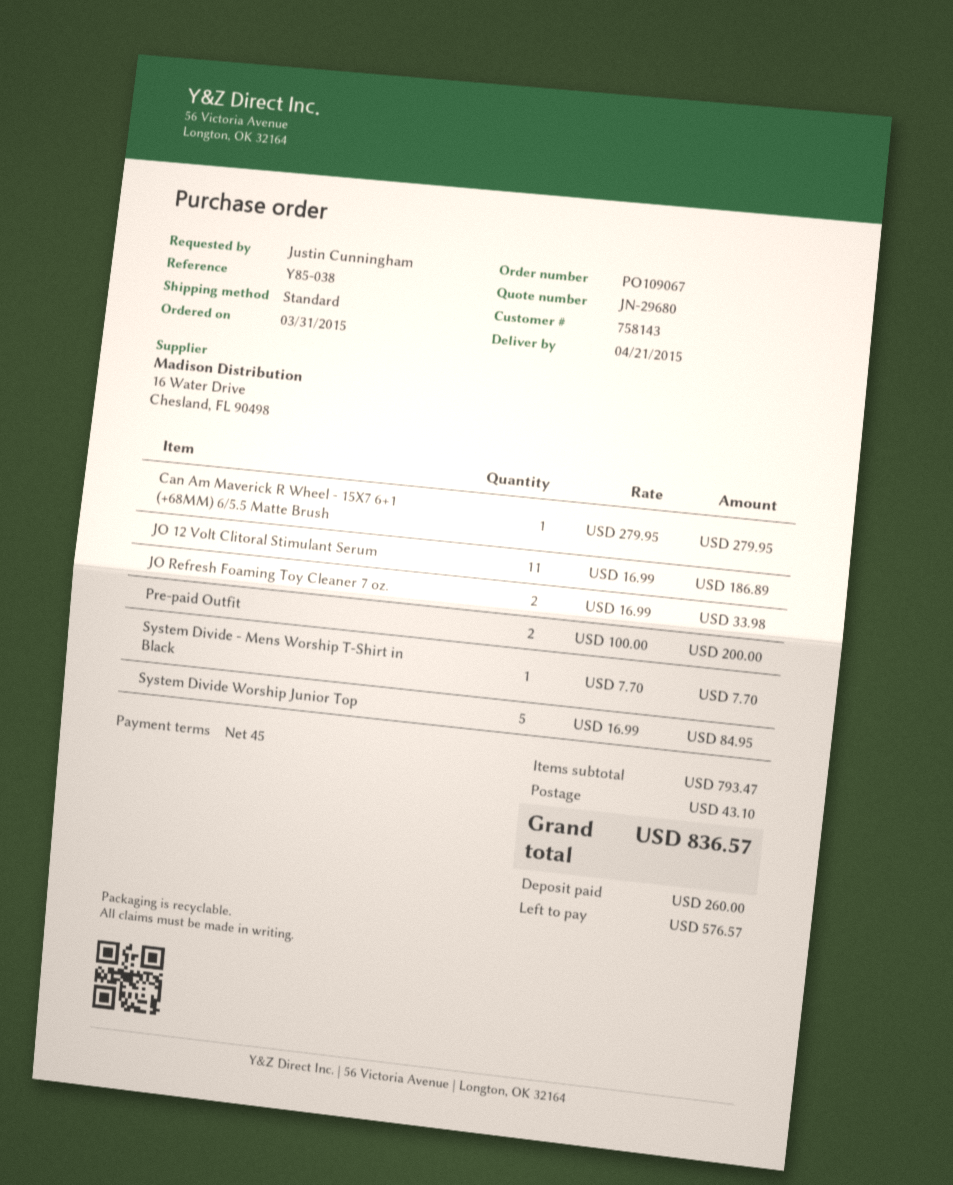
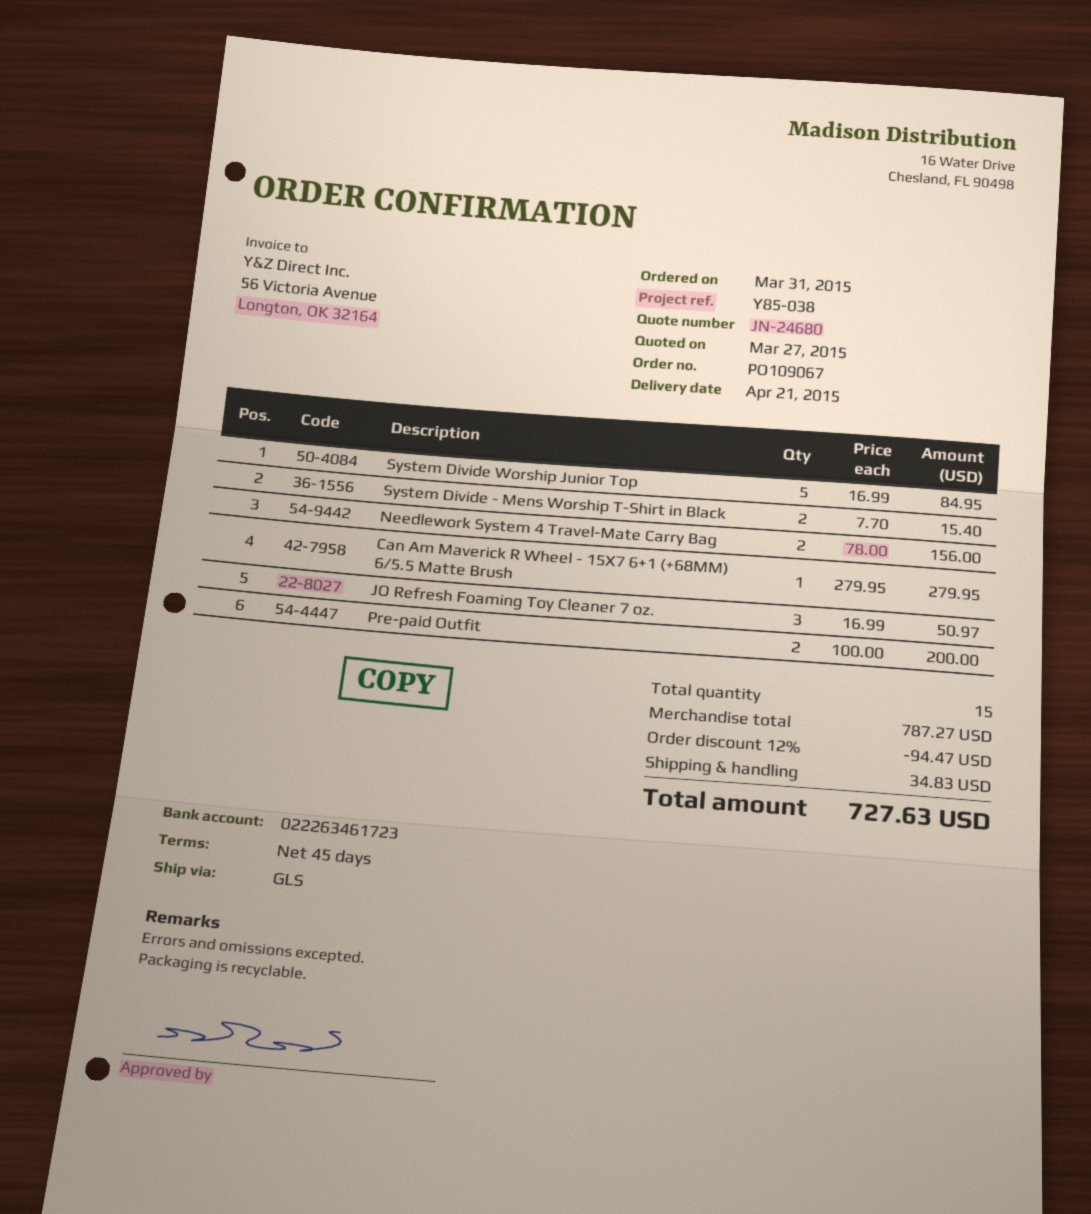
quote number: JN-29680 -> JN-24680
shipping method: standard -> GLS
JO 12 Volt Clitoral Stimulant Serum: 11 x 16.99 = 186.89 -> none
JO Refresh Foaming Toy Cleaner 7 oz.: 2 x 16.99 = 33.98 -> 3 x 16.99 = 50.97
System Divide - Mens Worship T-Shirt in Black: 1 x 7.70 = 7.70 -> 2 x 7.70 = 15.40
Needlework System 4 Travel-Mate Carry Bag: none -> 2 x 78.00 = 156.00
subtotal: 793.47 -> 787.27
discount: none -> 12% = 94.47
shipping: 43.10 -> 34.83
total: 836.57 -> 727.63

